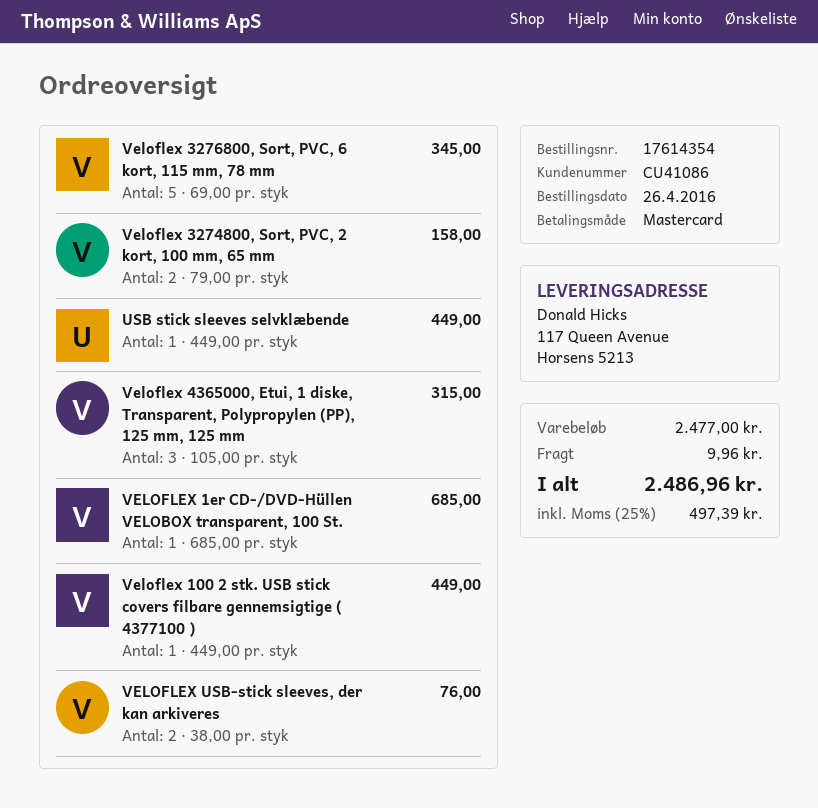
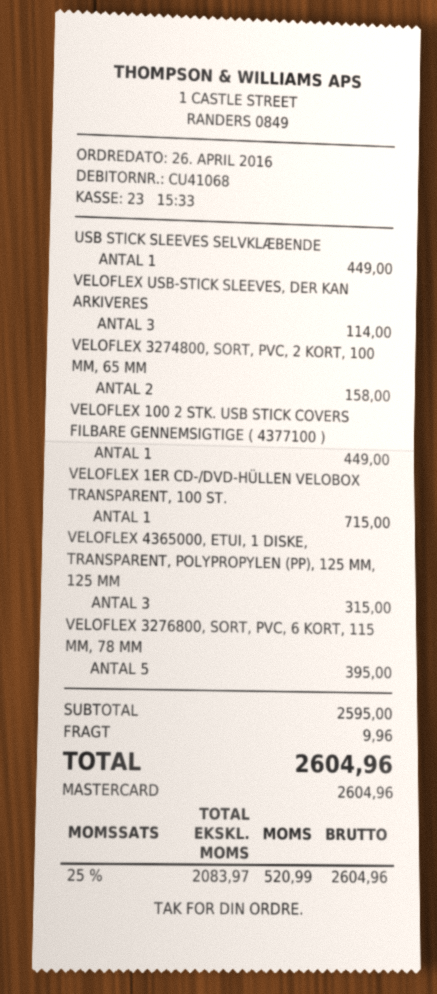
customer number: CU41086 -> CU41068
Veloflex 3276800, Sort, PVC, 6 kort, 115 mm, 78 mm: 5 for 345.00 -> 5 for 395.00
VELOFLEX 1er CD-/DVD-Hüllen VELOBOX transparent, 100 St.: 1 for 685.00 -> 1 for 715.00
VELOFLEX USB-stick sleeves, der kan arkiveres: 2 for 76.00 -> 3 for 114.00
subtotal: 2477.00 -> 2595.00
tax: 25% = 497.39 -> 25% = 520.99
total: 2486.96 -> 2604.96

